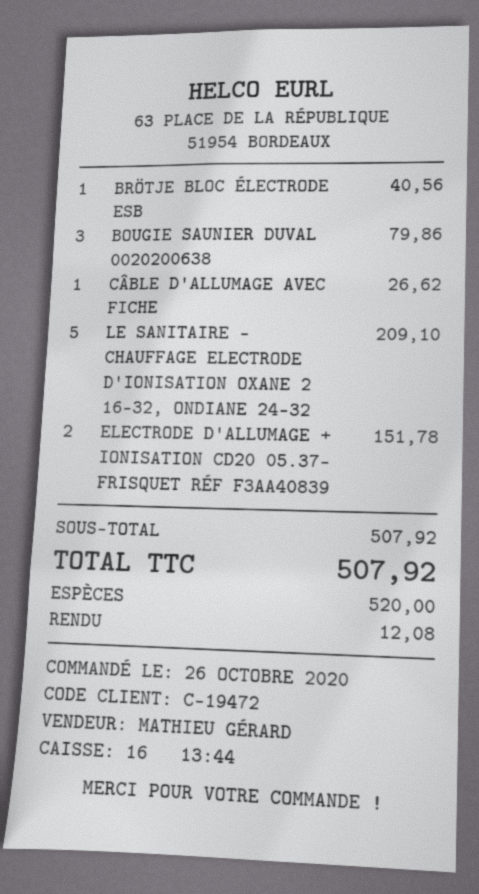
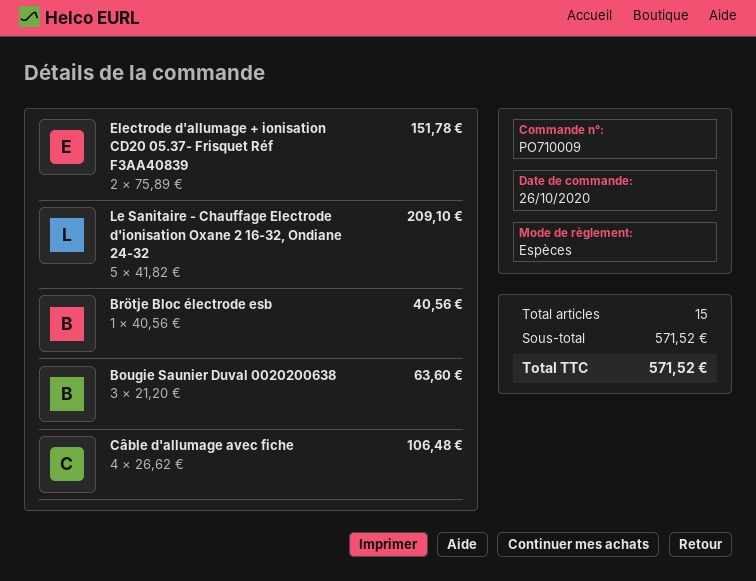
BOUGIE SAUNIER DUVAL 0020200638: 3 for 79.86 -> 3 for 63.60
CÂBLE D'ALLUMAGE AVEC FICHE: 1 for 26.62 -> 4 for 106.48
subtotal: 507.92 -> 571.52
total: 507.92 -> 571.52

